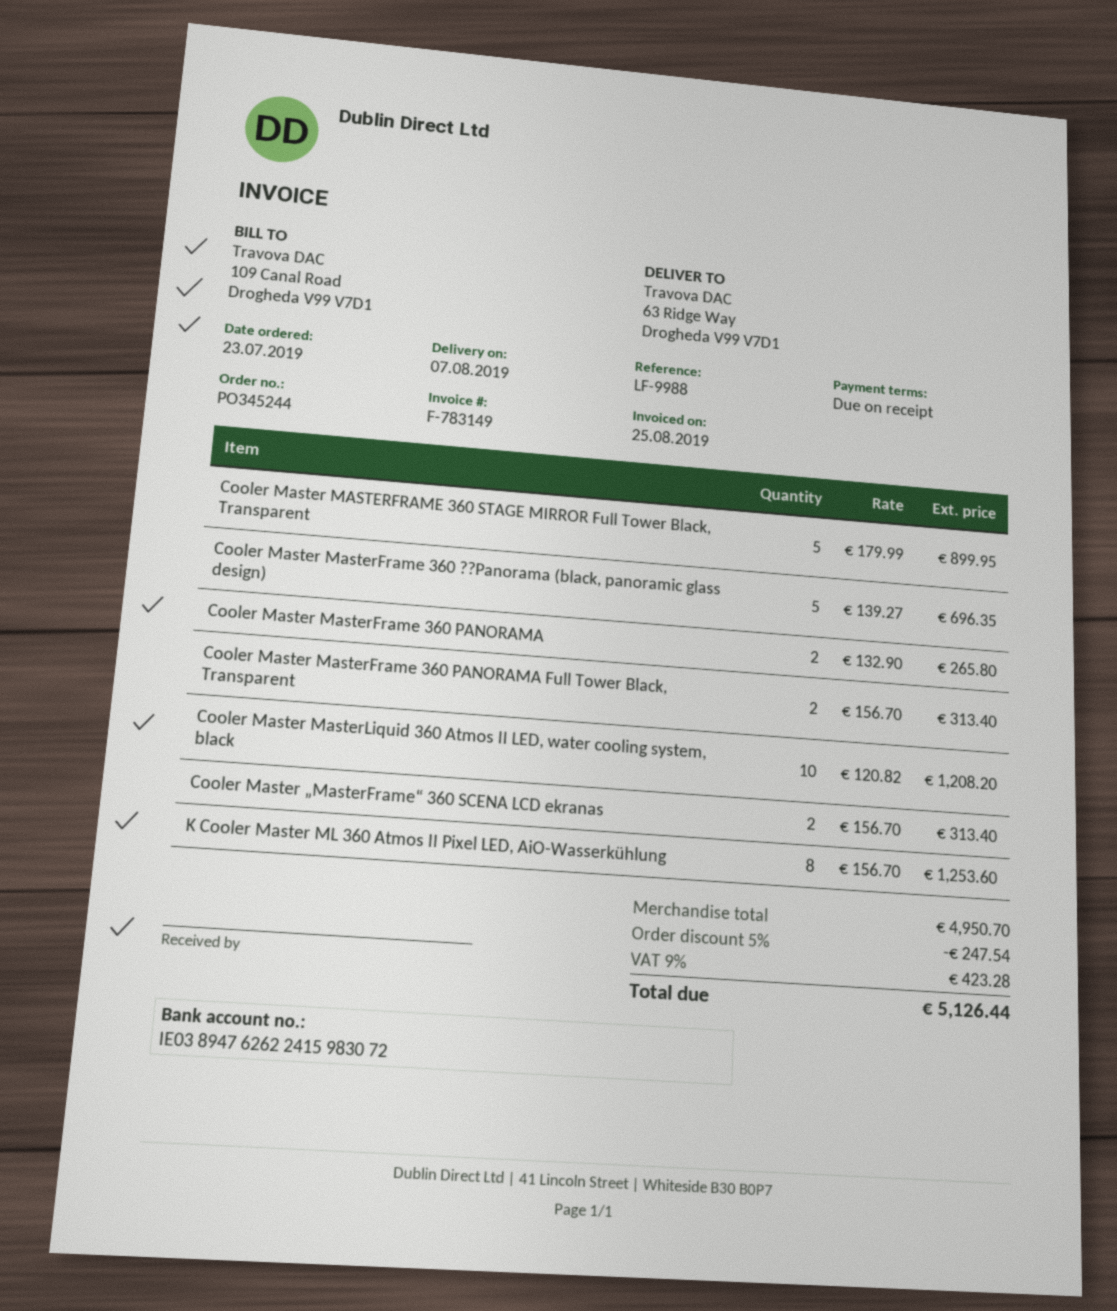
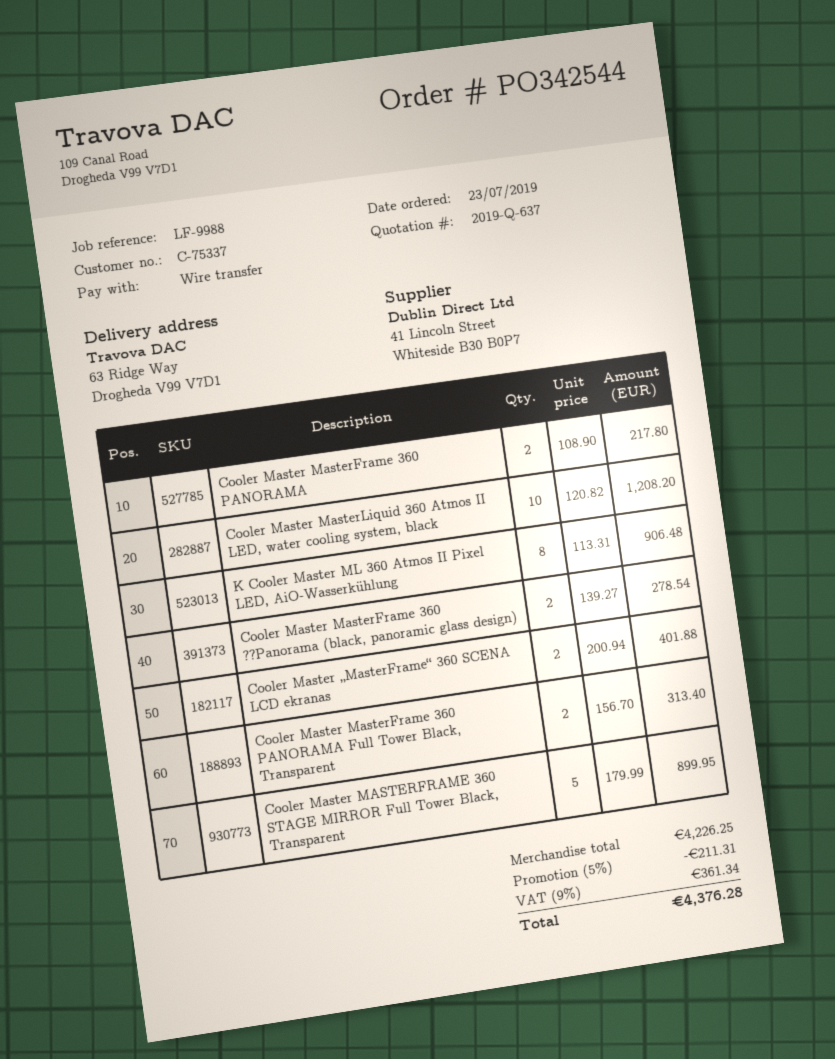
order number: PO345244 -> PO342544
Cooler Master MasterFrame 360 ??Panorama (black, panoramic glass design): 5 x 139.27 = 696.35 -> 2 x 139.27 = 278.54
Cooler Master MasterFrame 360 PANORAMA: 2 x 132.90 = 265.80 -> 2 x 108.90 = 217.80
Cooler Master „MasterFrame“ 360 SCENA LCD ekranas: 2 x 156.70 = 313.40 -> 2 x 200.94 = 401.88
K Cooler Master ML 360 Atmos II Pixel LED, AiO-Wasserkühlung: 8 x 156.70 = 1253.60 -> 8 x 113.31 = 906.48
subtotal: 4950.70 -> 4226.25
discount: 5% = 247.54 -> 5% = 211.31
tax: 9% = 423.28 -> 9% = 361.34
total: 5126.44 -> 4376.28

